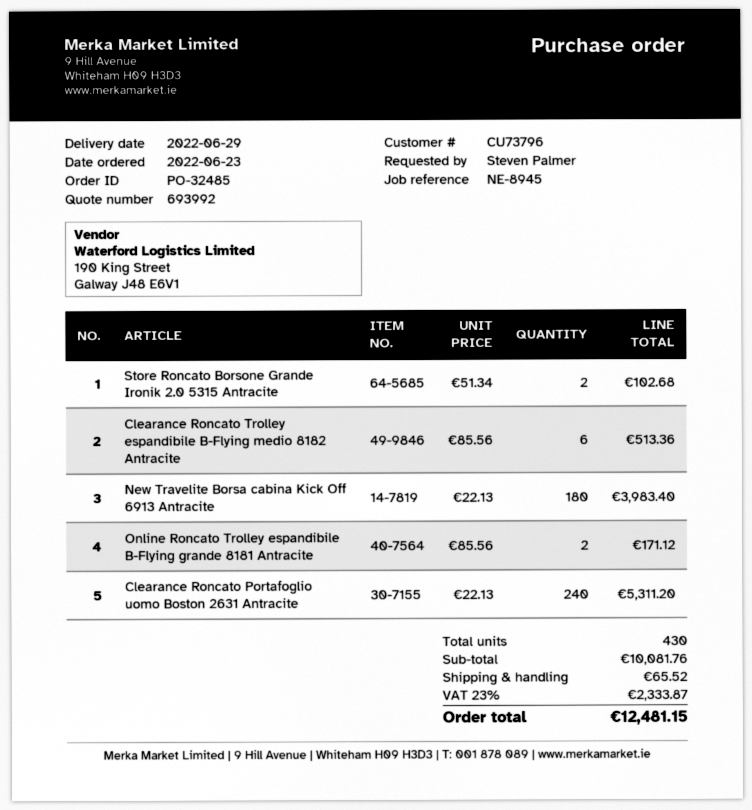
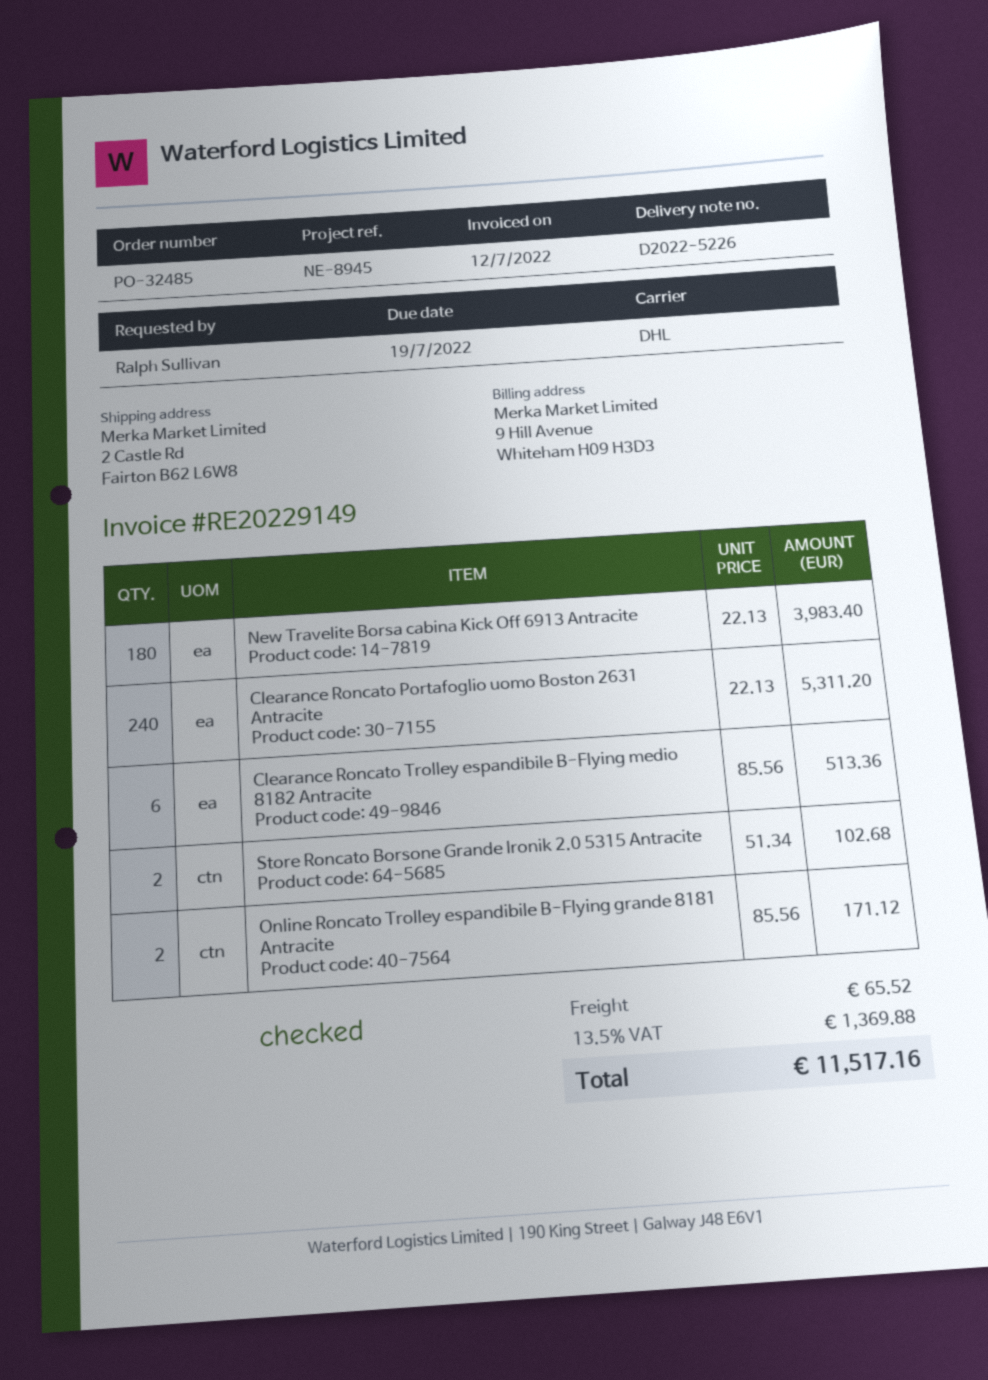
ordered by: Steven Palmer -> Ralph Sullivan
tax: 23% = 2333.87 -> 13.5% = 1369.88
total: 12481.15 -> 11517.16

